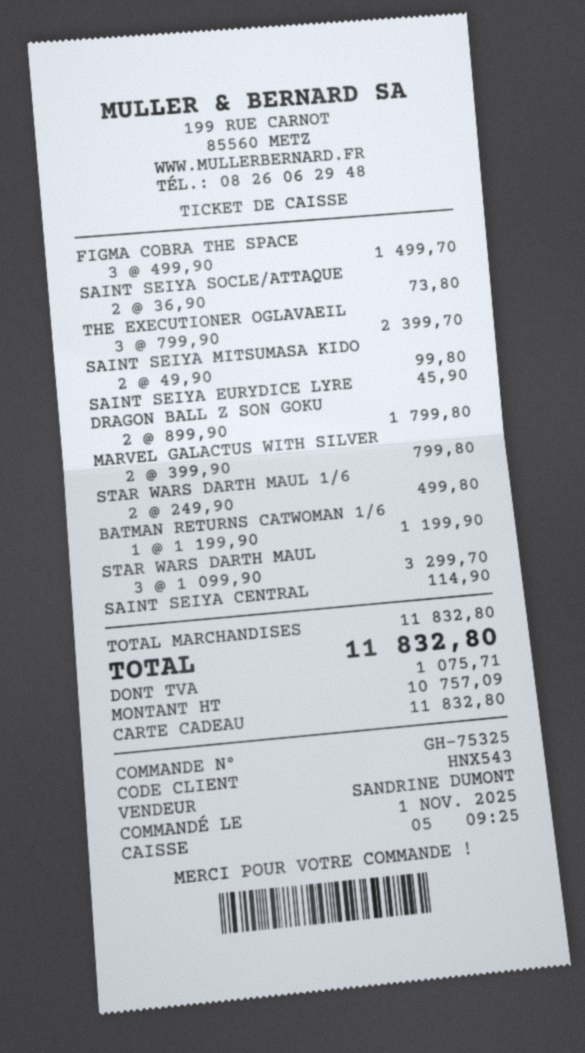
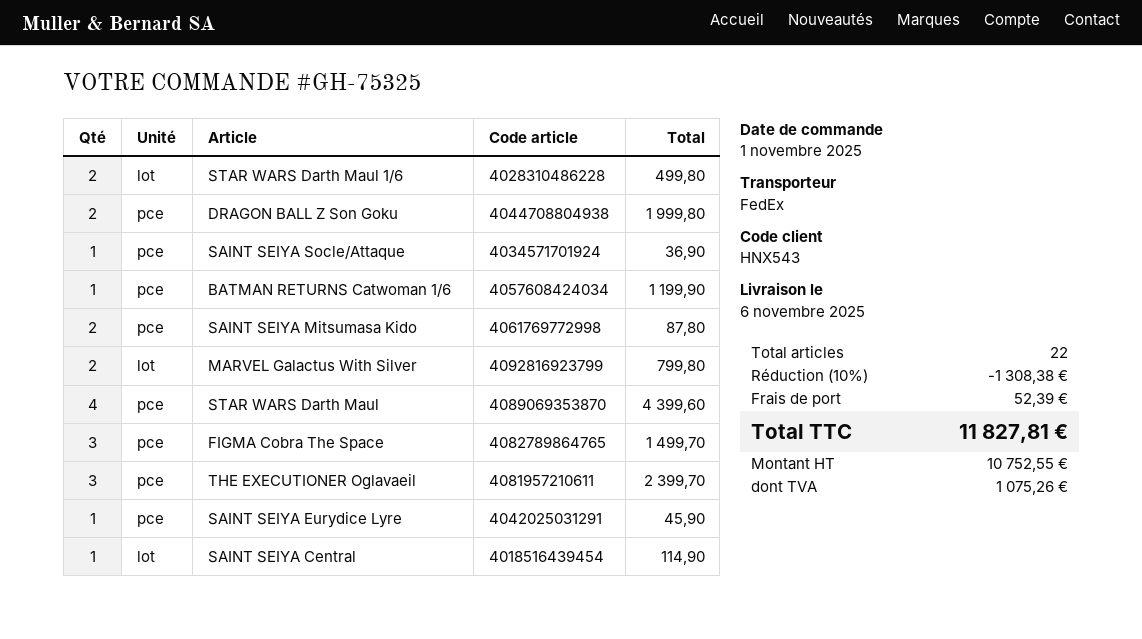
SAINT SEIYA SOCLE/ATTAQUE: 2 for 73.80 -> 1 for 36.90
SAINT SEIYA MITSUMASA KIDO: 2 for 99.80 -> 2 for 87.80
DRAGON BALL Z SON GOKU: 2 for 1799.80 -> 2 for 1999.80
STAR WARS DARTH MAUL: 3 for 3299.70 -> 4 for 4399.60
discount: none -> 10% = 1308.38
shipping: none -> 52.39
net: 10757.09 -> 10752.55
tax: 1075.71 -> 1075.26
total: 11832.80 -> 11827.81

